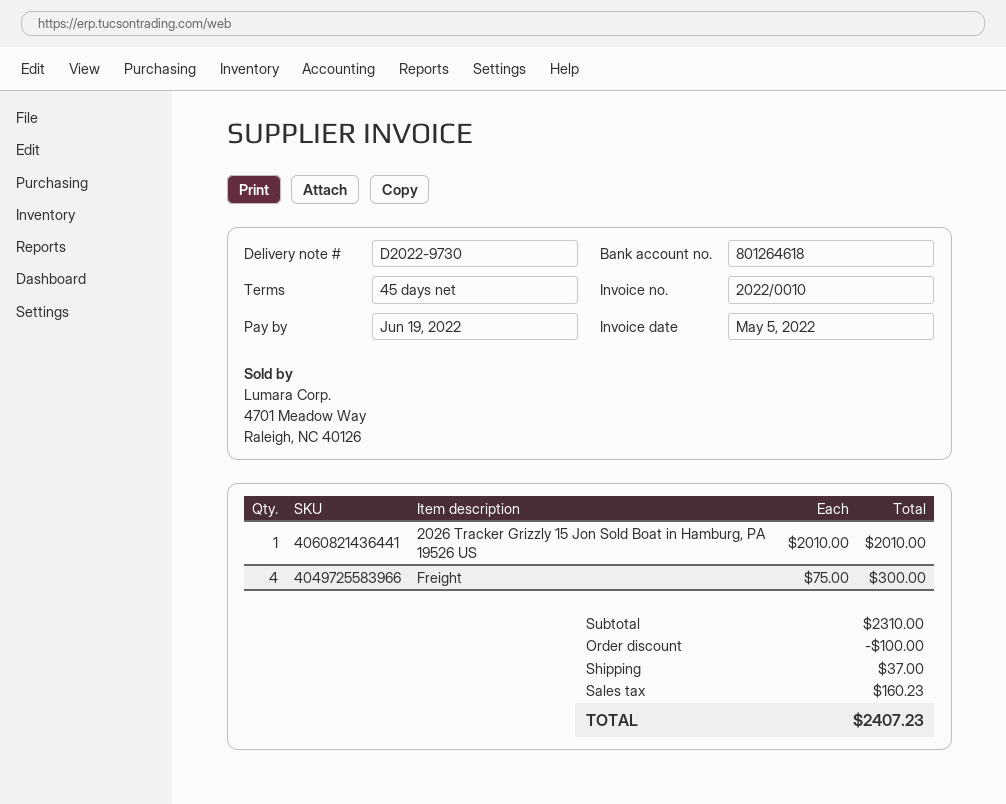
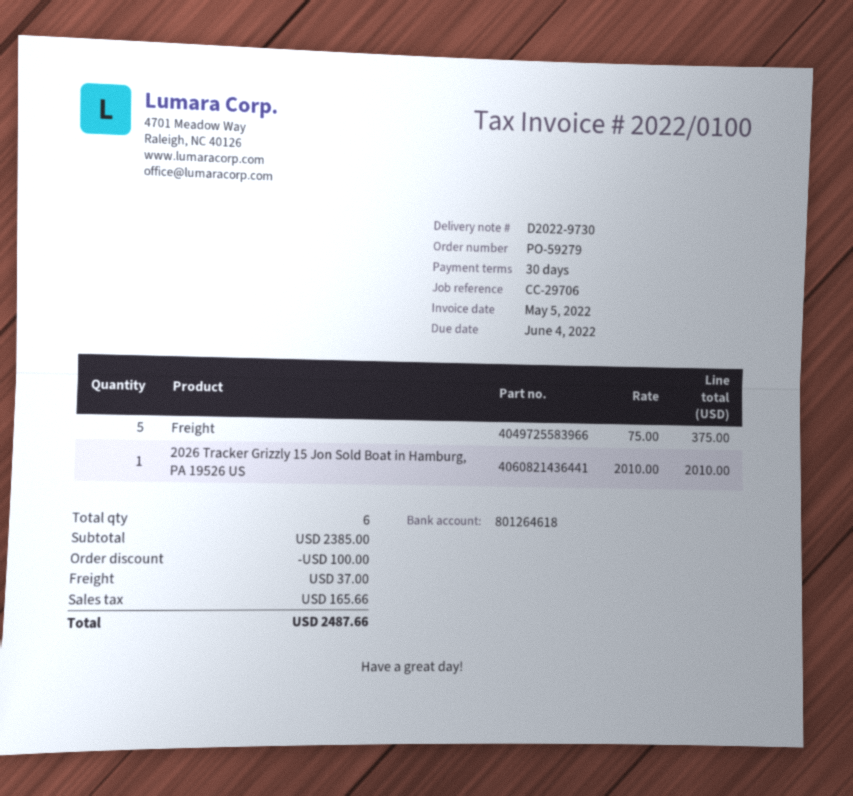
invoice number: 2022/0010 -> 2022/0100
payment terms: 45 days -> 30 days
due date: 2022-06-19 -> 2022-06-04
Freight: 4 x 75.00 = 300.00 -> 5 x 75.00 = 375.00
subtotal: 2310.00 -> 2385.00
tax: 160.23 -> 165.66
total: 2407.23 -> 2487.66

